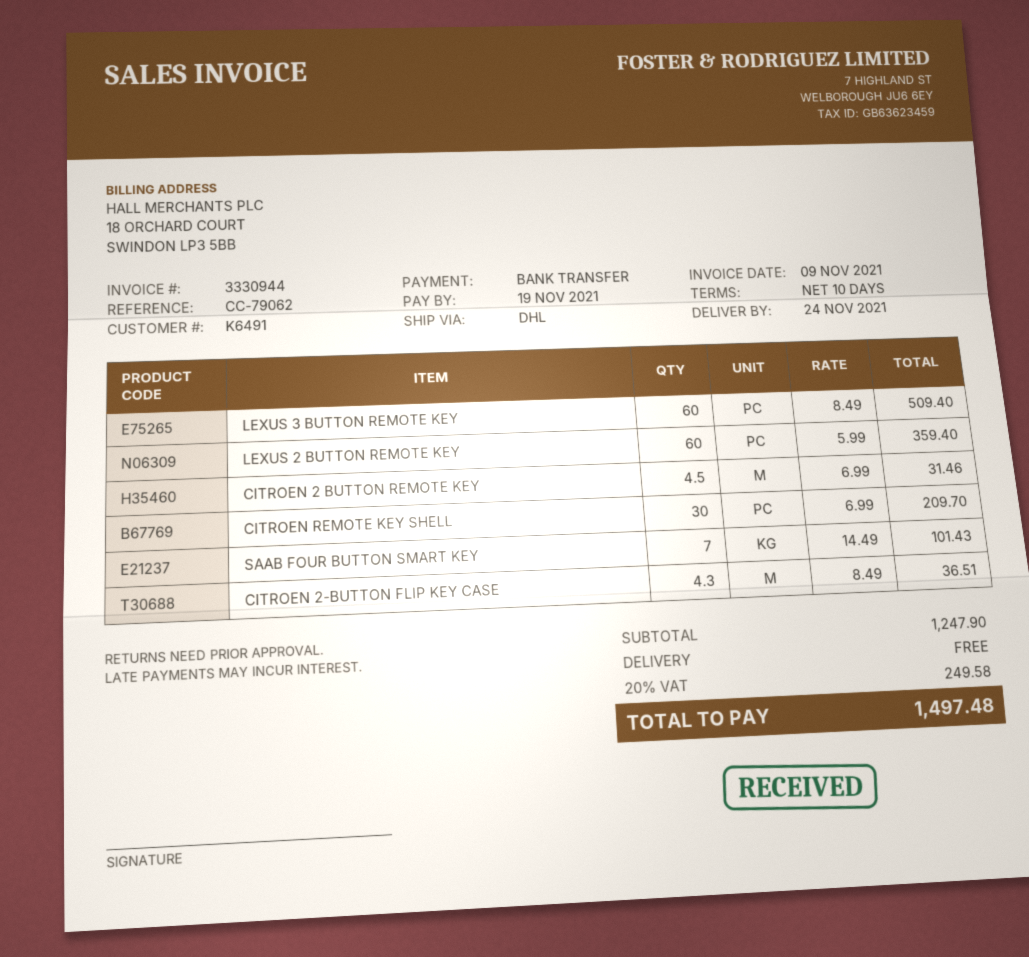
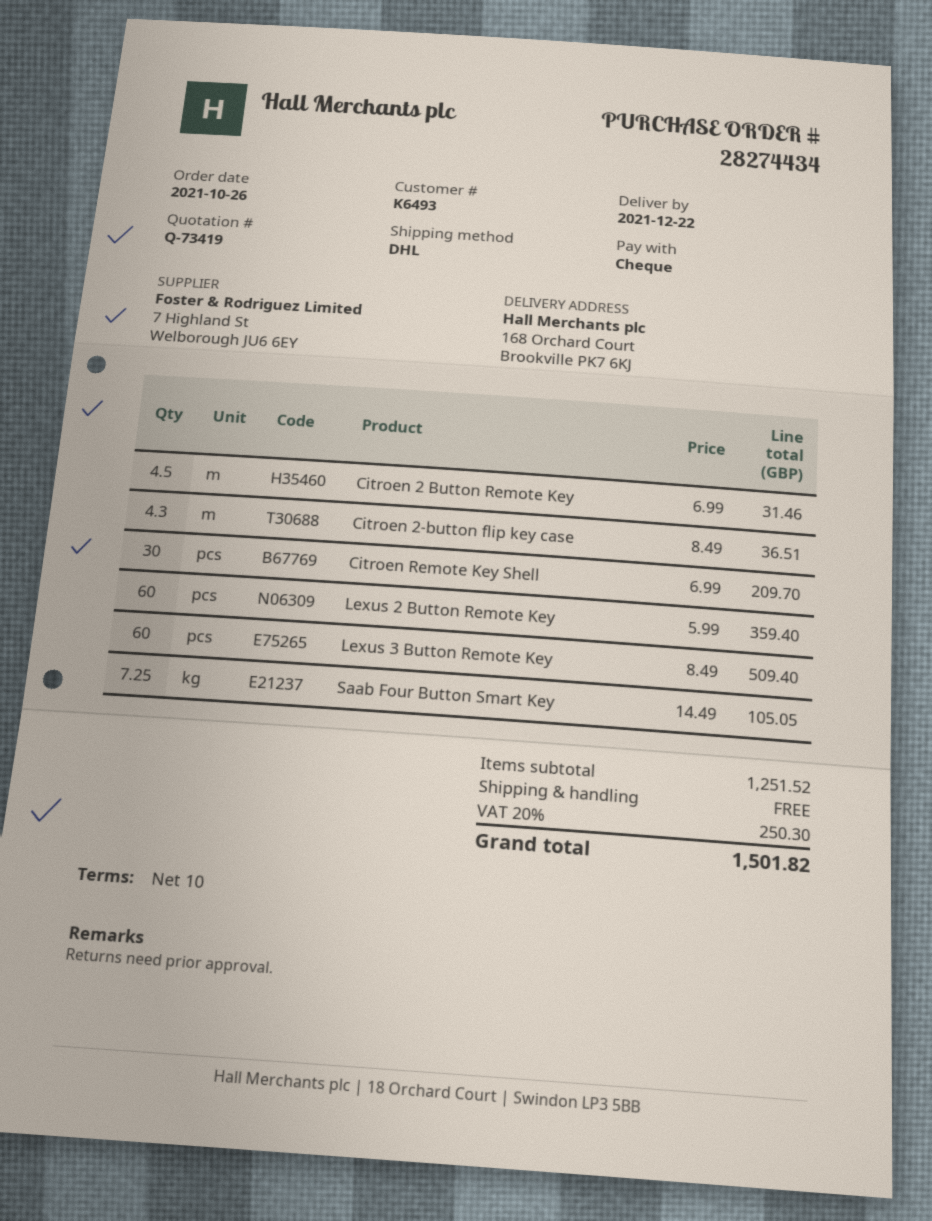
delivery date: 2021-11-24 -> 2021-12-22
customer number: K6491 -> K6493
payment method: bank transfer -> cheque
SAAB FOUR BUTTON SMART KEY: 7 x 14.49 = 101.43 -> 7.25 x 14.49 = 105.05
subtotal: 1247.90 -> 1251.52
tax: 20% = 249.58 -> 20% = 250.30
total: 1497.48 -> 1501.82

